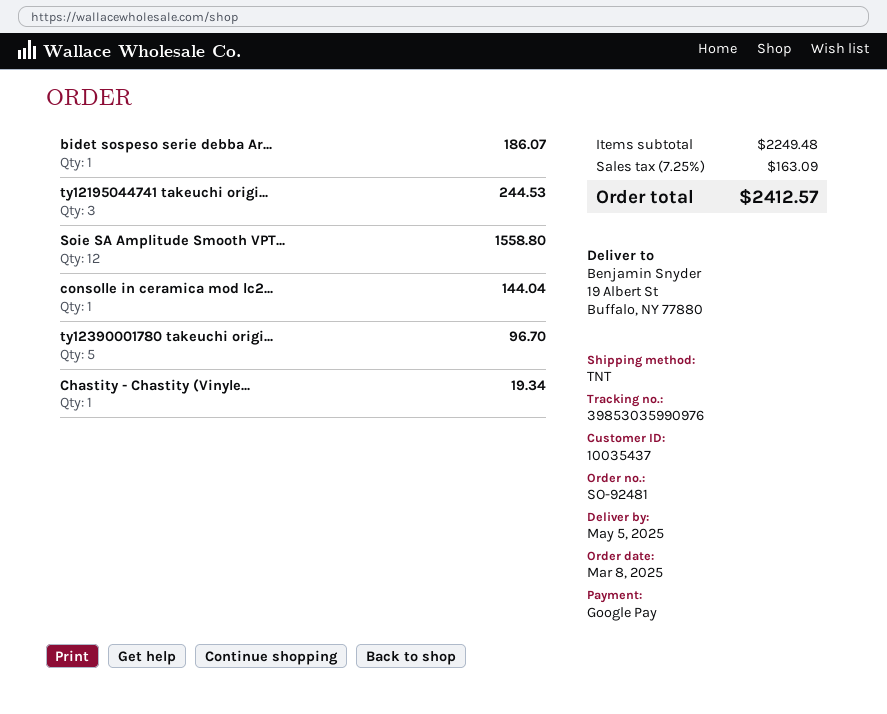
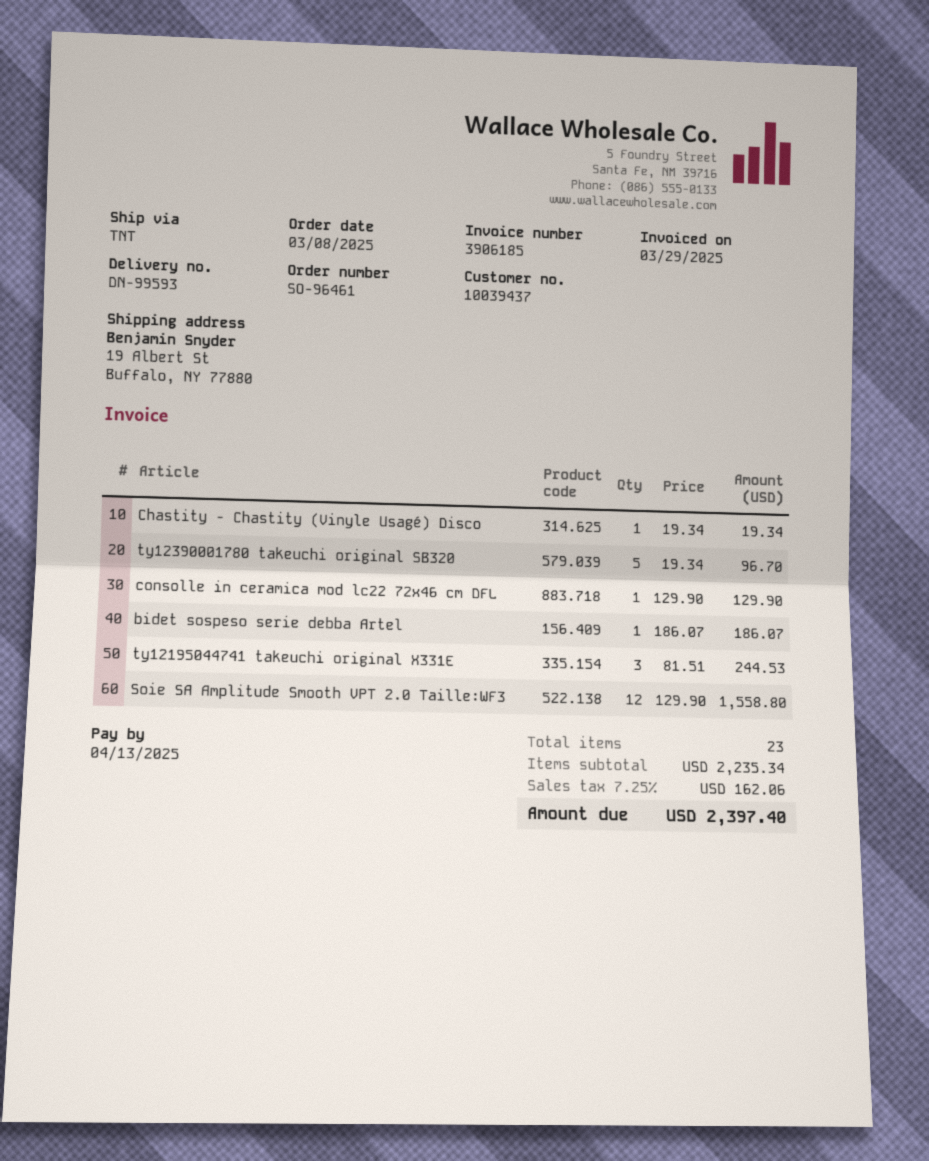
order number: SO-92481 -> SO-96461
customer number: 10035437 -> 10039437
consolle in ceramica mod lc2...: 1 for 144.04 -> 1 for 129.90
subtotal: 2249.48 -> 2235.34
tax: 7.25% = 163.09 -> 7.25% = 162.06
total: 2412.57 -> 2397.40

